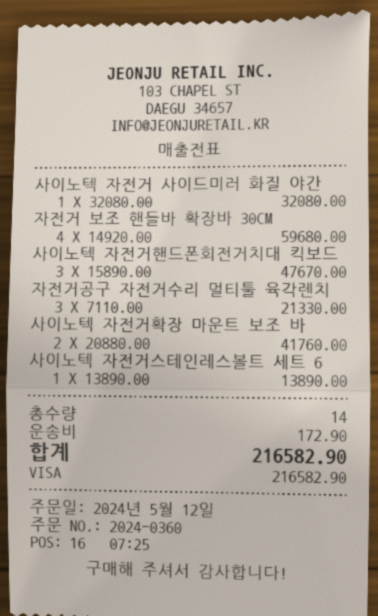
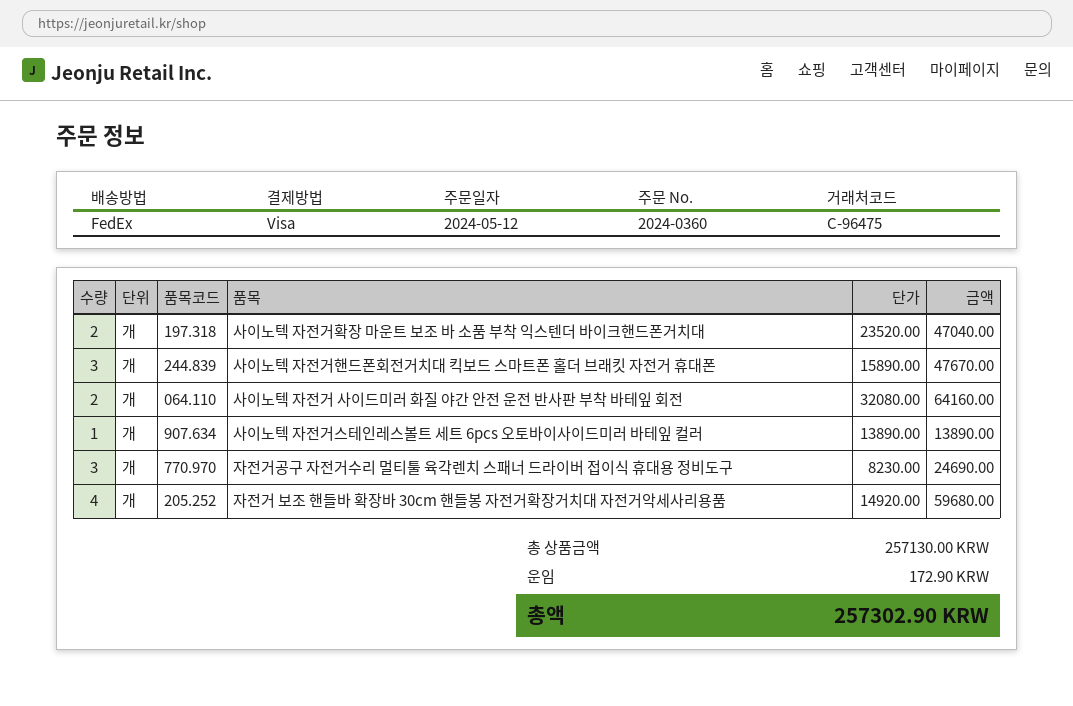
사이노텍 자전거 사이드미러 화질 야간: 1 x 32080.00 = 32080.00 -> 2 x 32080.00 = 64160.00
자전거공구 자전거수리 멀티툴 육각렌치: 3 x 7110.00 = 21330.00 -> 3 x 8230.00 = 24690.00
사이노텍 자전거확장 마운트 보조 바: 2 x 20880.00 = 41760.00 -> 2 x 23520.00 = 47040.00
total: 216582.90 -> 257302.90

